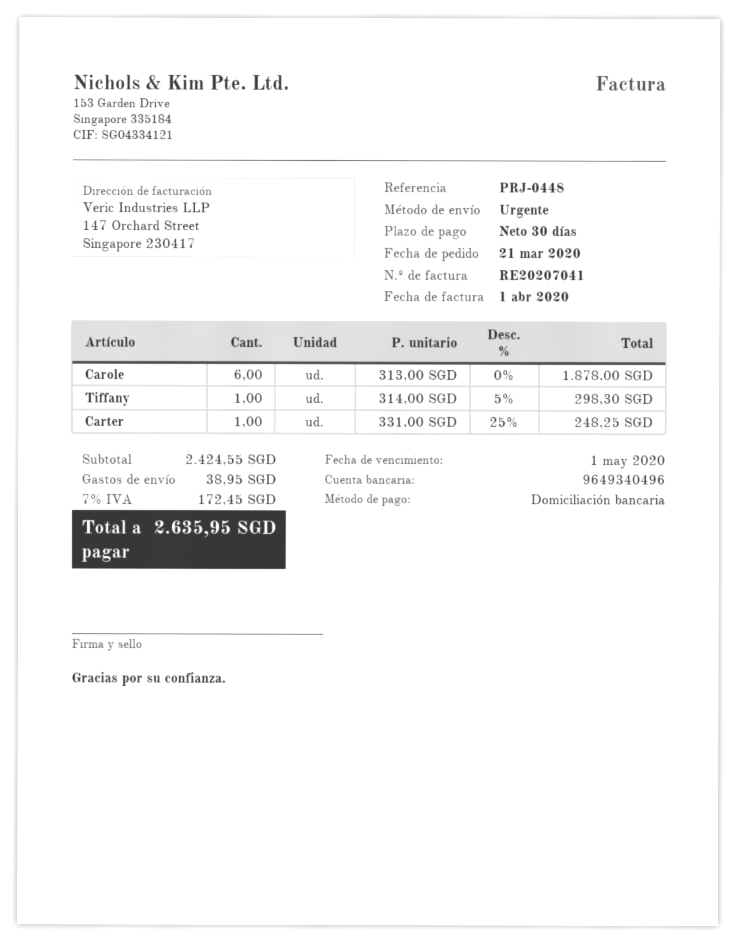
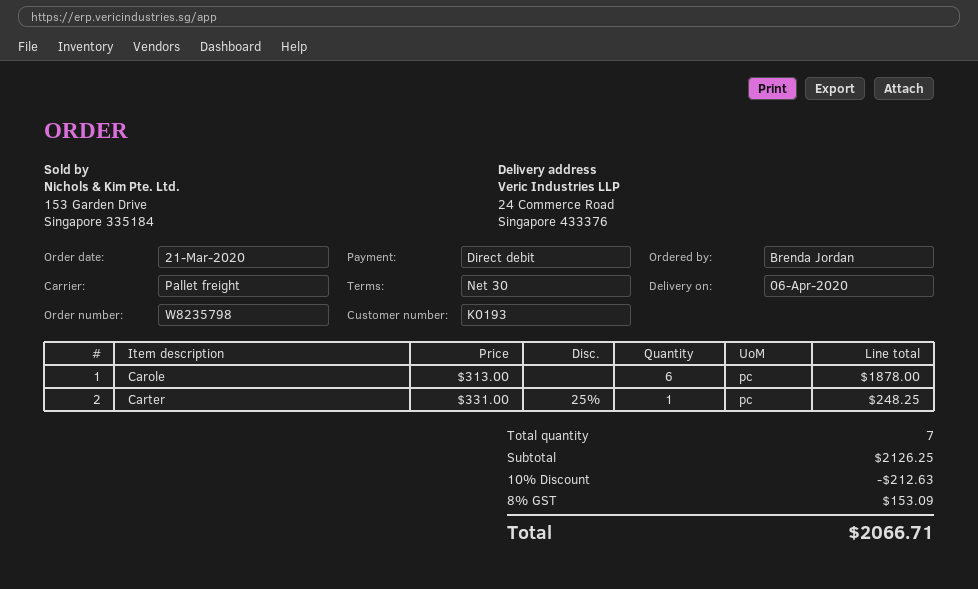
shipping method: express -> pallet freight
Tiffany: 1 x 314.00 - 5% = 298.30 -> none
subtotal: 2424.55 -> 2126.25
discount: none -> 10% = 212.63
shipping: 38.95 -> none
tax: 7% = 172.45 -> 8% = 153.09
total: 2635.95 -> 2066.71

